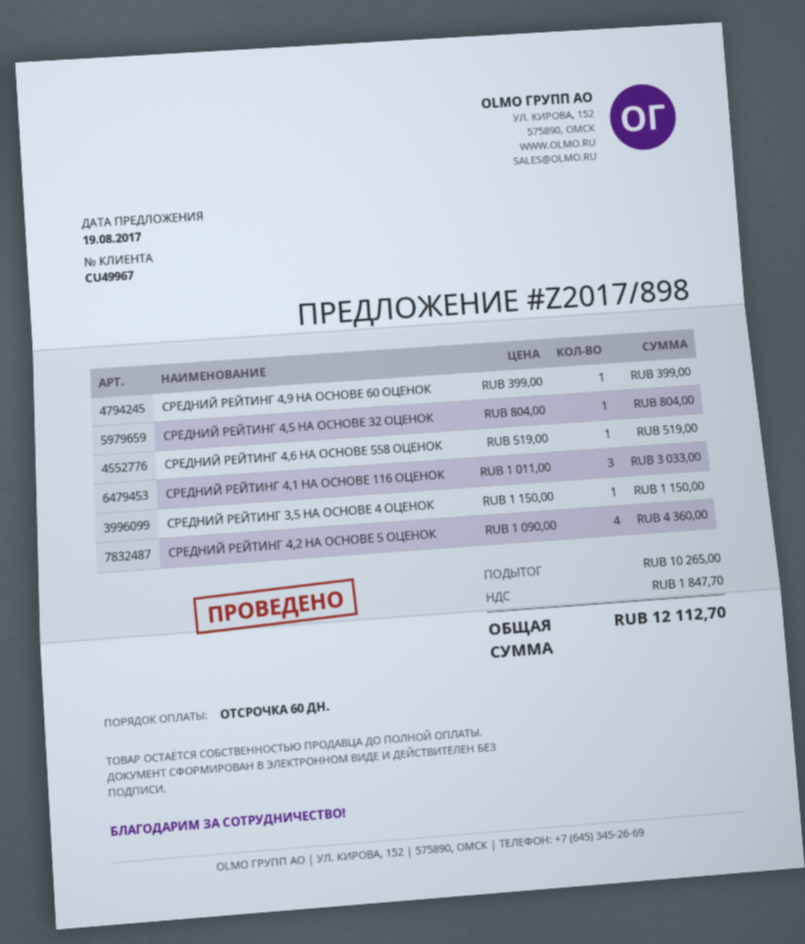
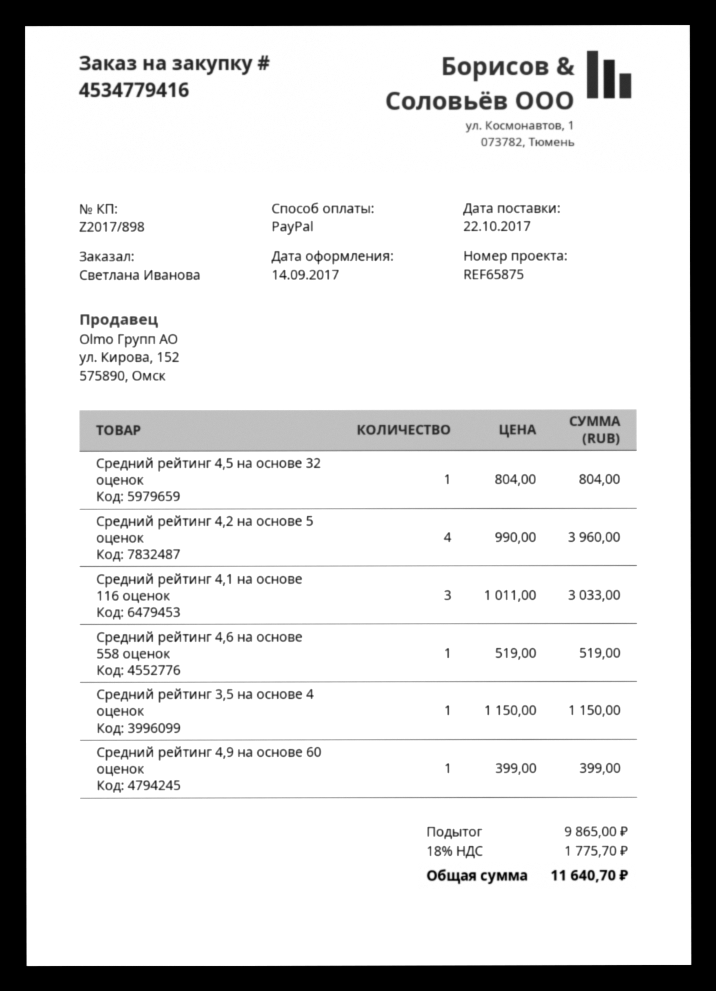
СРЕДНИЙ РЕЙТИНГ 4,2 НА ОСНОВЕ 5 ОЦЕНОК: 4 x 1090.00 = 4360.00 -> 4 x 990.00 = 3960.00
subtotal: 10265.00 -> 9865.00
tax: 1847.70 -> 1775.70
total: 12112.70 -> 11640.70

